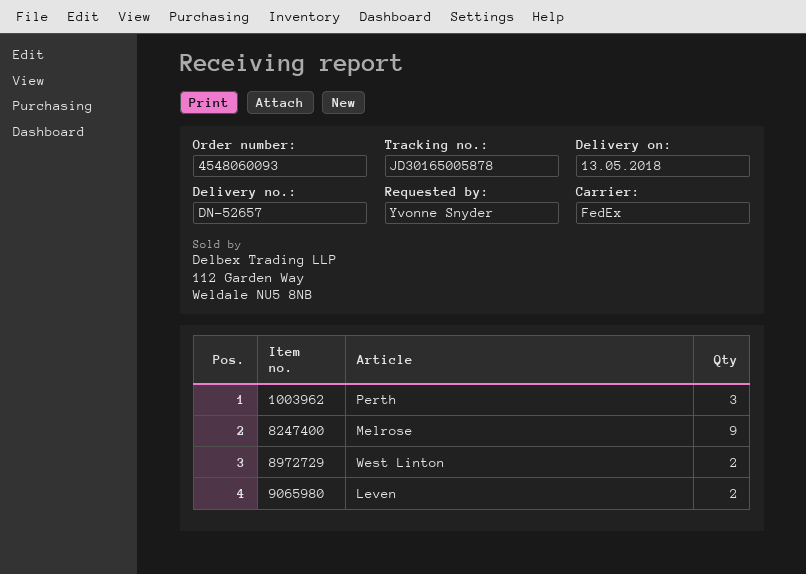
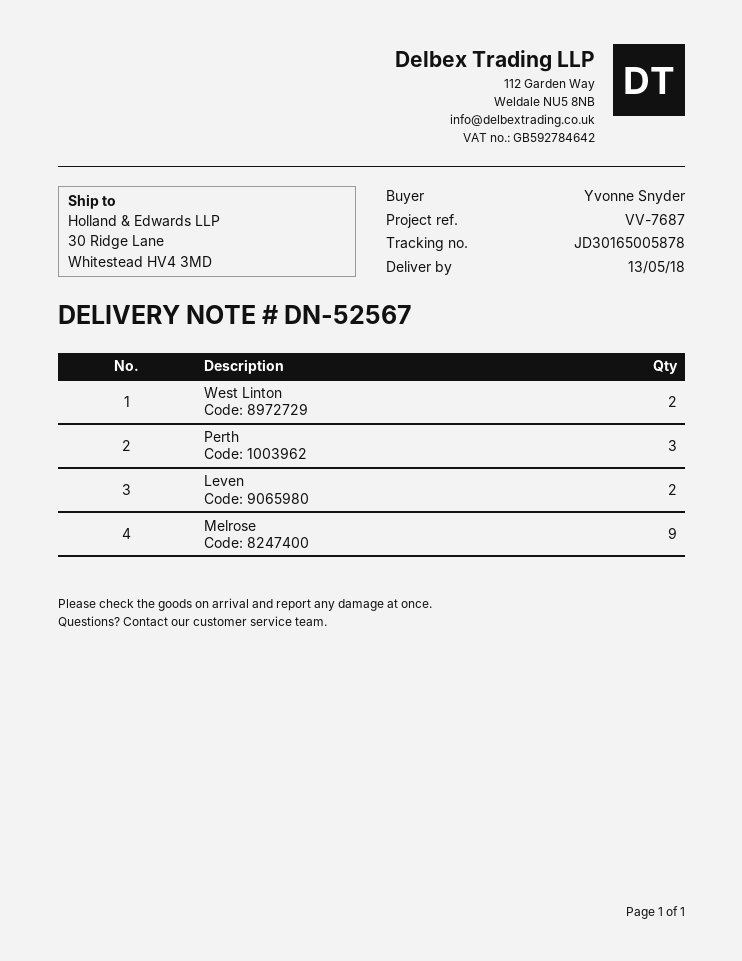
delivery note number: DN-52657 -> DN-52567

